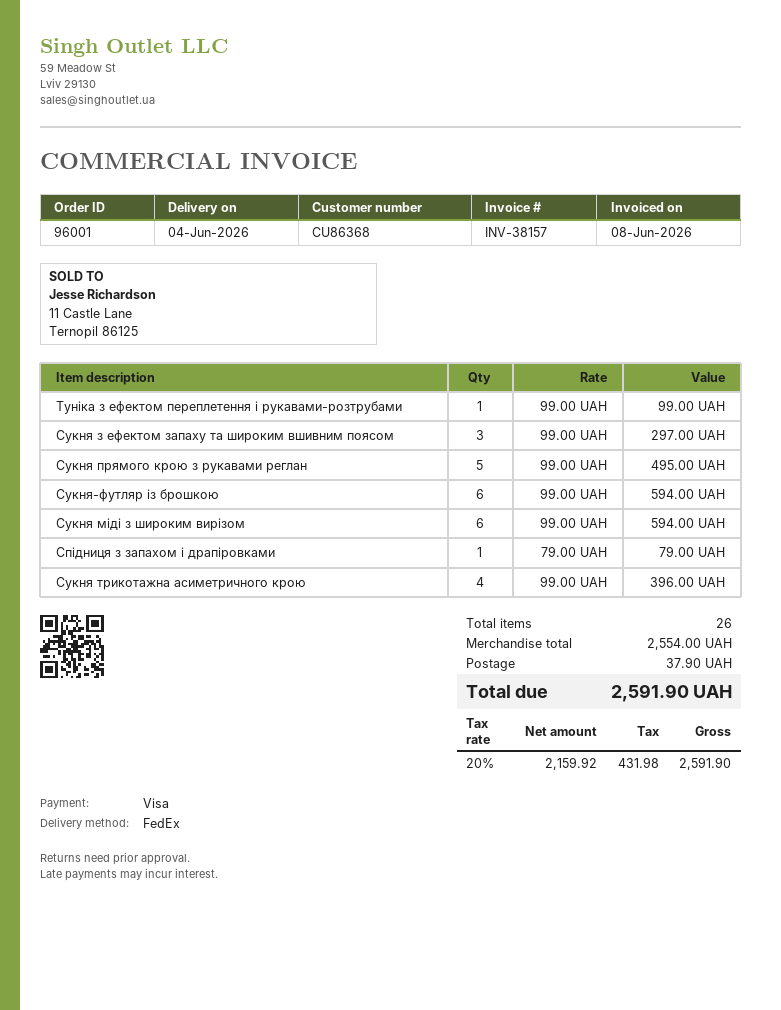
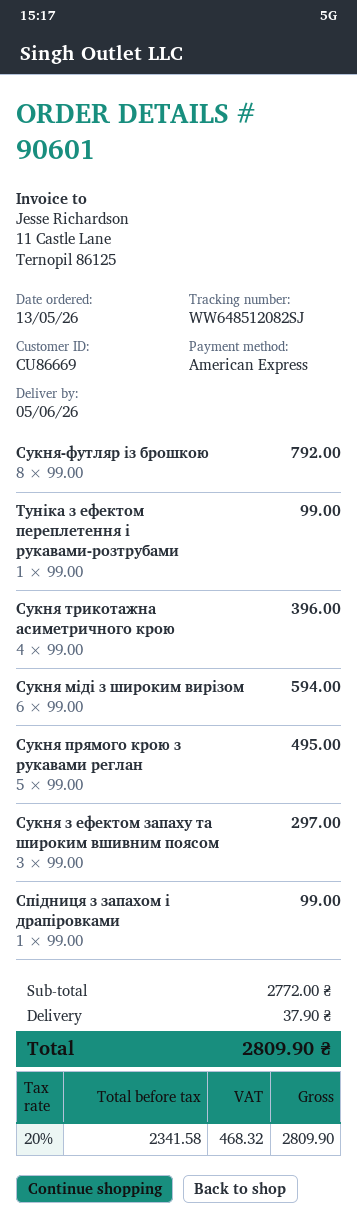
order number: 96001 -> 90601
delivery date: 2026-06-04 -> 2026-06-05
customer number: CU86368 -> CU86669
payment method: Visa -> American Express
Сукня-футляр із брошкою: 6 x 99.00 = 594.00 -> 8 x 99.00 = 792.00
Спідниця з запахом і драпіровками: 1 x 79.00 = 79.00 -> 1 x 99.00 = 99.00
subtotal: 2554.00 -> 2772.00
net: 2159.92 -> 2341.58
tax: 20% = 431.98 -> 20% = 468.32
total: 2591.90 -> 2809.90

